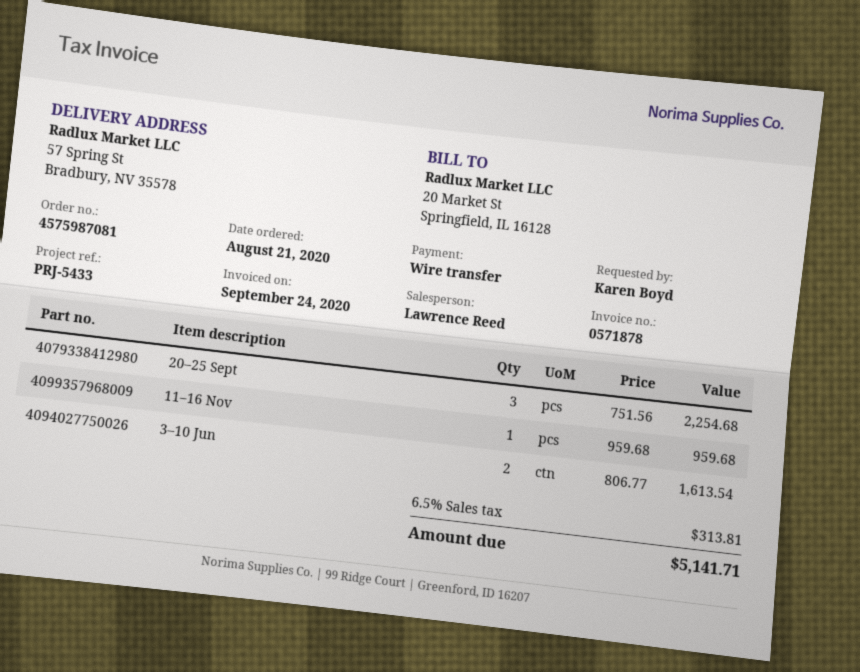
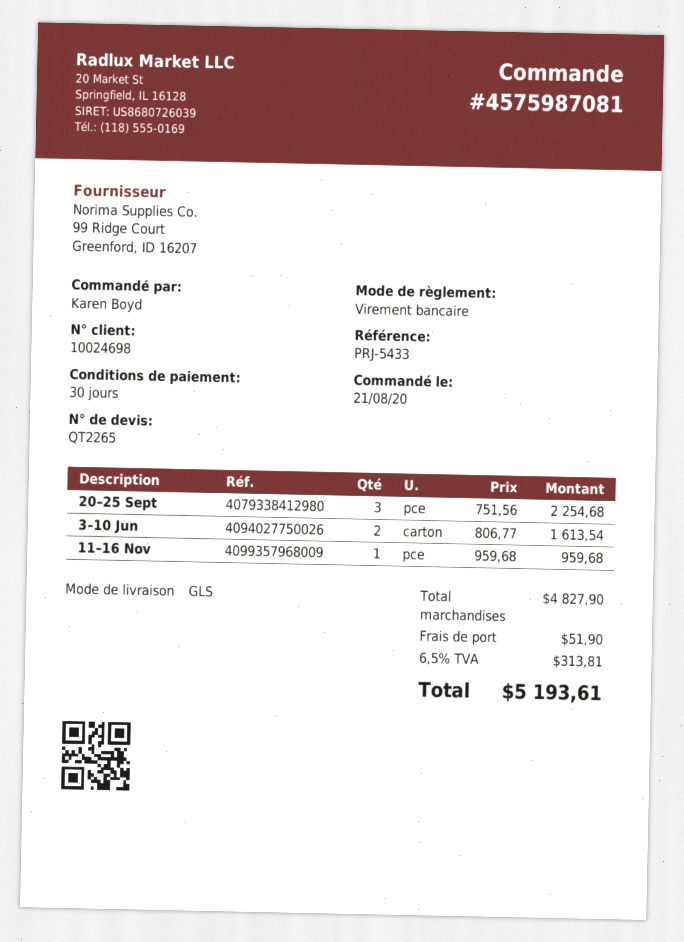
shipping: none -> 51.90
total: 5141.71 -> 5193.61

